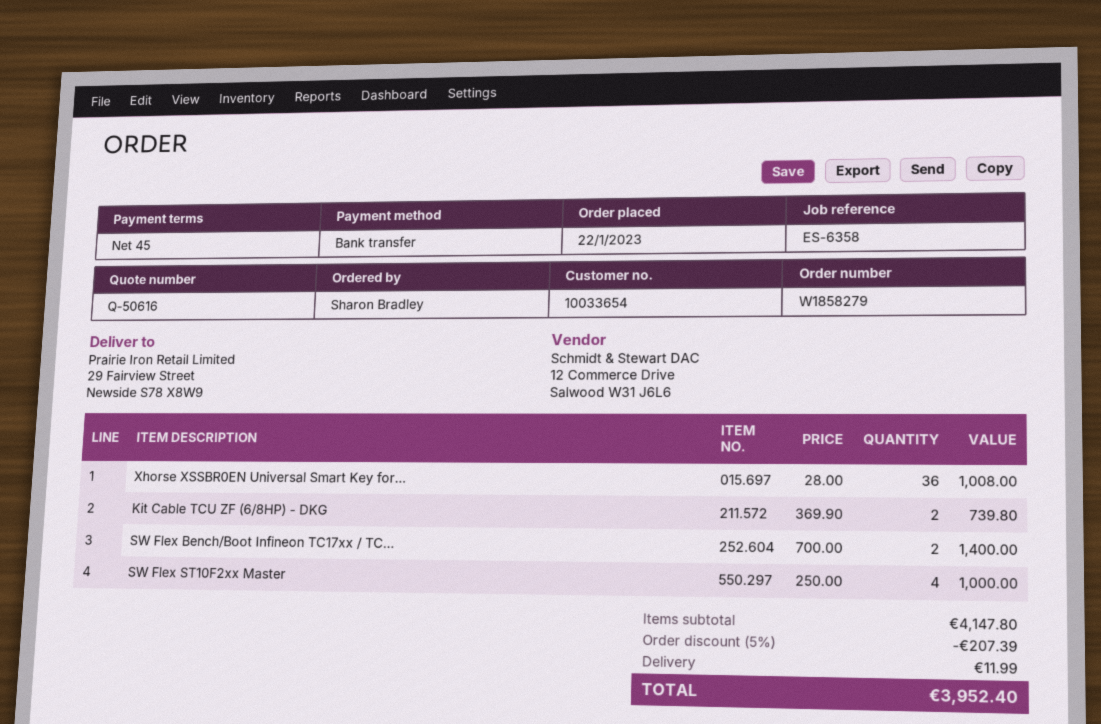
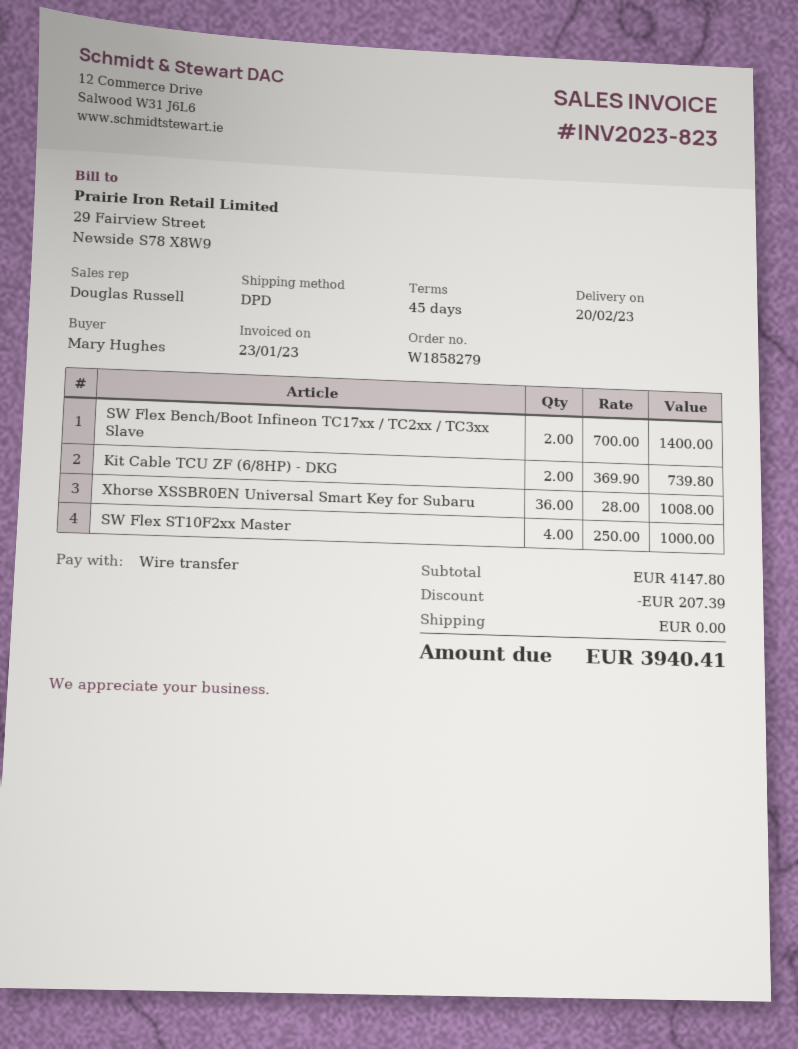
ordered by: Sharon Bradley -> Mary Hughes
shipping: 11.99 -> 0.00
total: 3952.40 -> 3940.41

